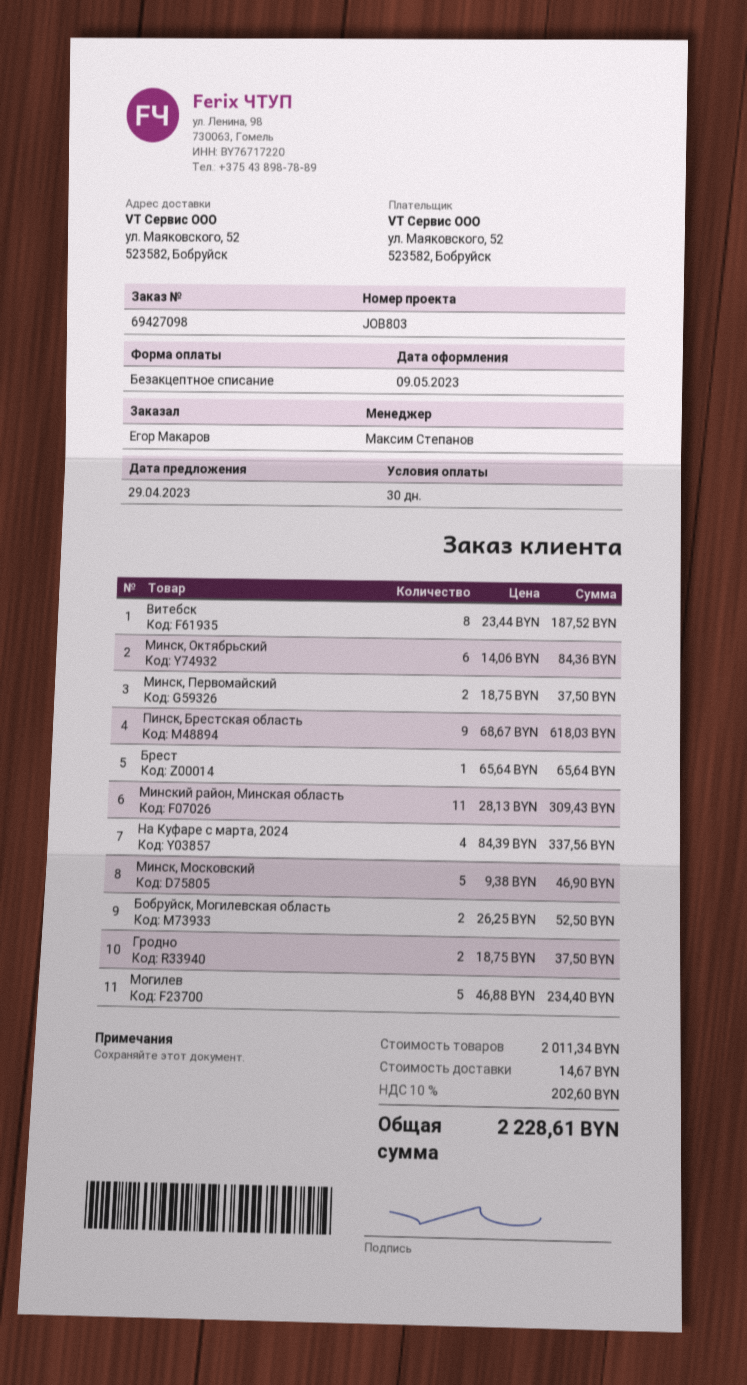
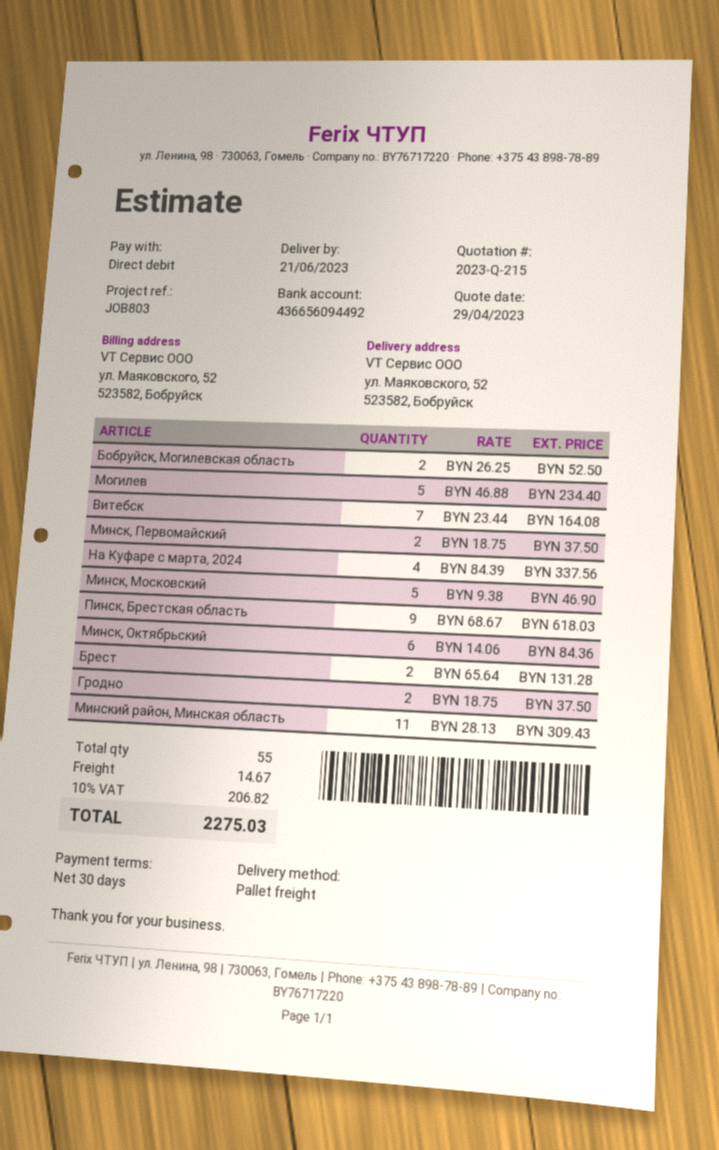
Витебск: 8 x 23.44 = 187.52 -> 7 x 23.44 = 164.08
Брест: 1 x 65.64 = 65.64 -> 2 x 65.64 = 131.28
tax: 10% = 202.60 -> 10% = 206.82
total: 2228.61 -> 2275.03

